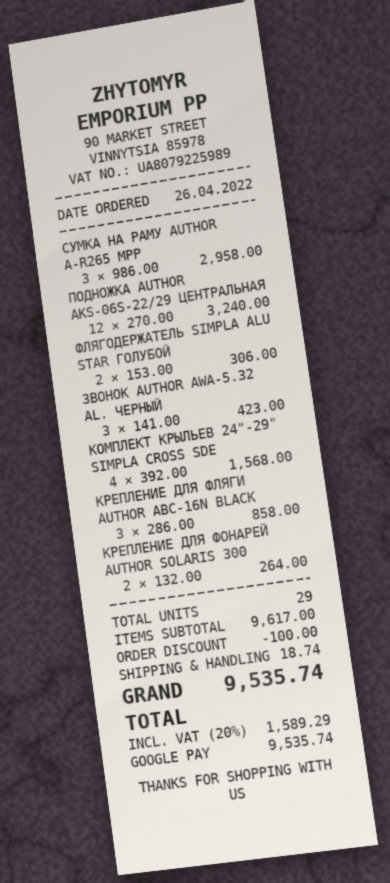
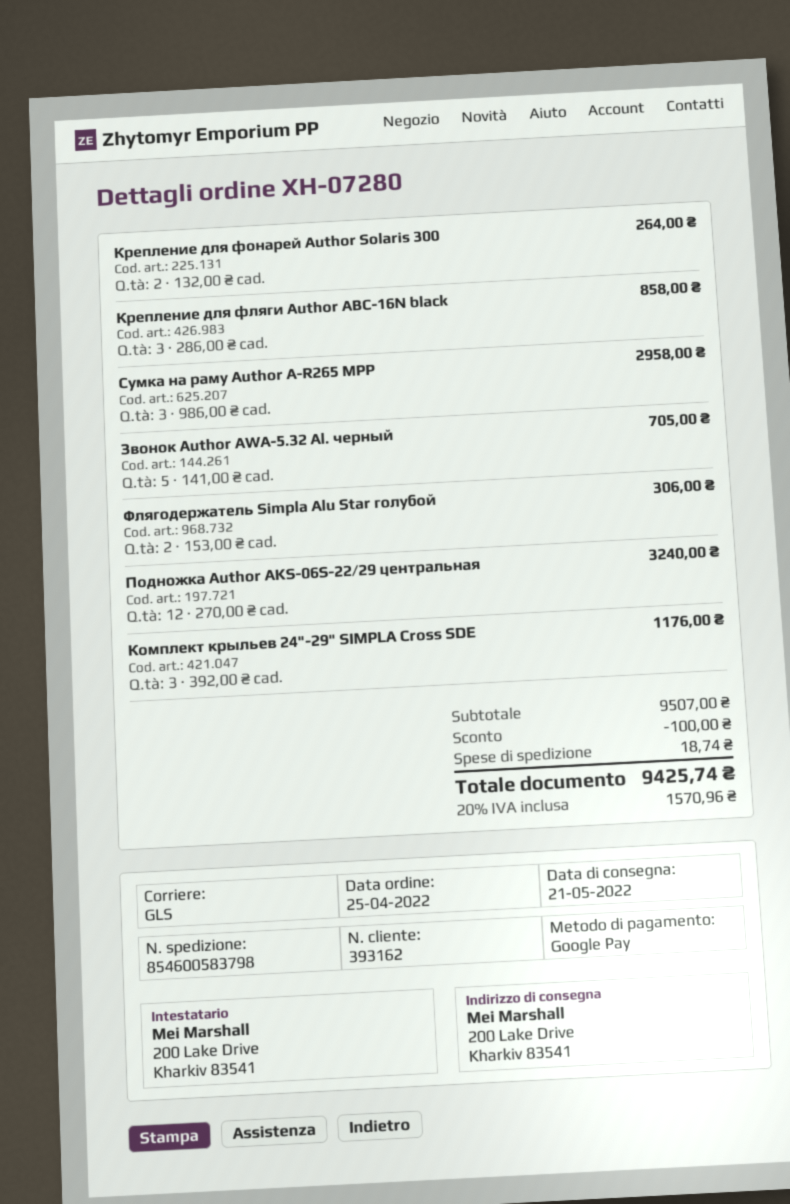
order date: 2022-04-26 -> 2022-04-25
ЗВОНОК AUTHOR AWA-5.32 AL. ЧЕРНЫЙ: 3 x 141.00 = 423.00 -> 5 x 141.00 = 705.00
КОМПЛЕКТ КРЫЛЬЕВ 24"-29" SIMPLA CROSS SDE: 4 x 392.00 = 1568.00 -> 3 x 392.00 = 1176.00
subtotal: 9617.00 -> 9507.00
tax: 20% = 1589.29 -> 20% = 1570.96
total: 9535.74 -> 9425.74

